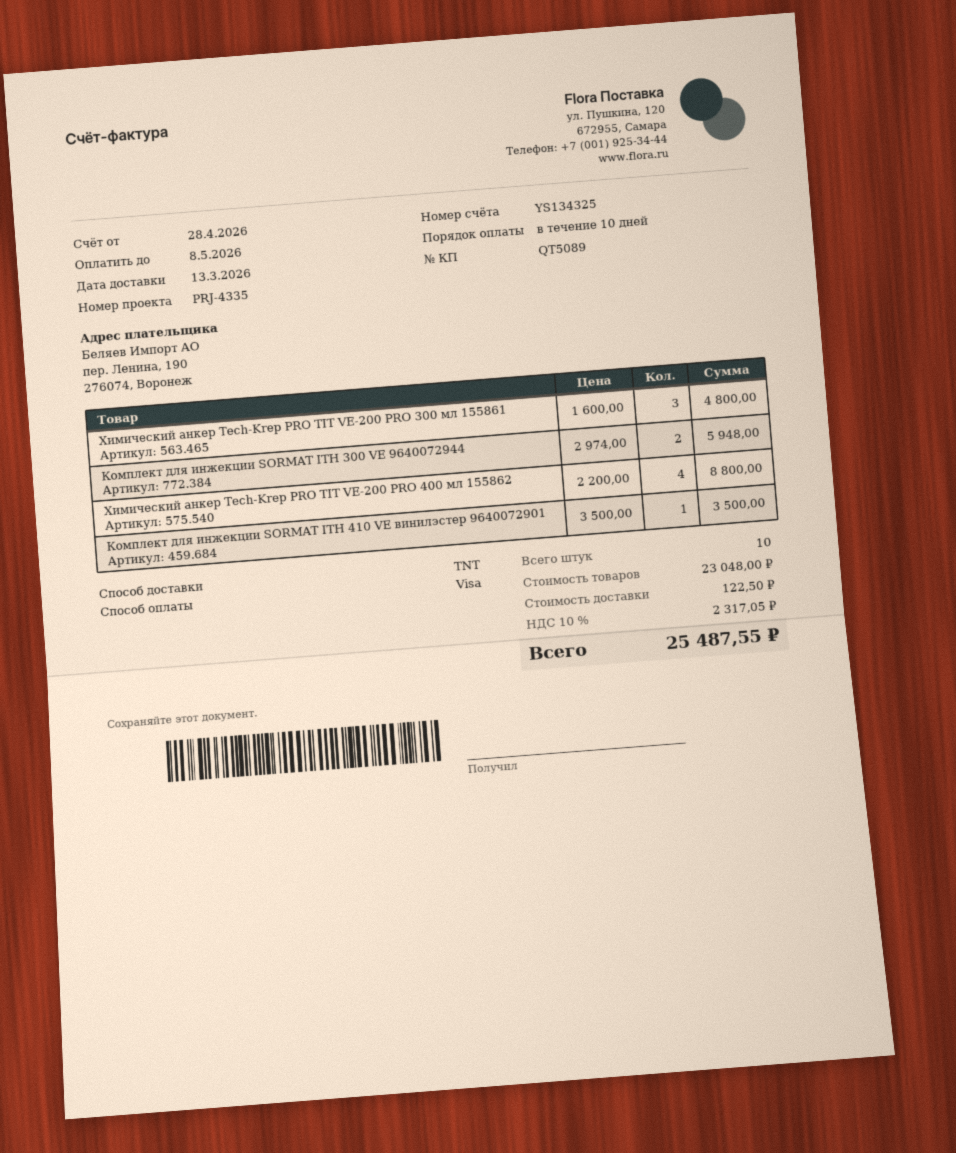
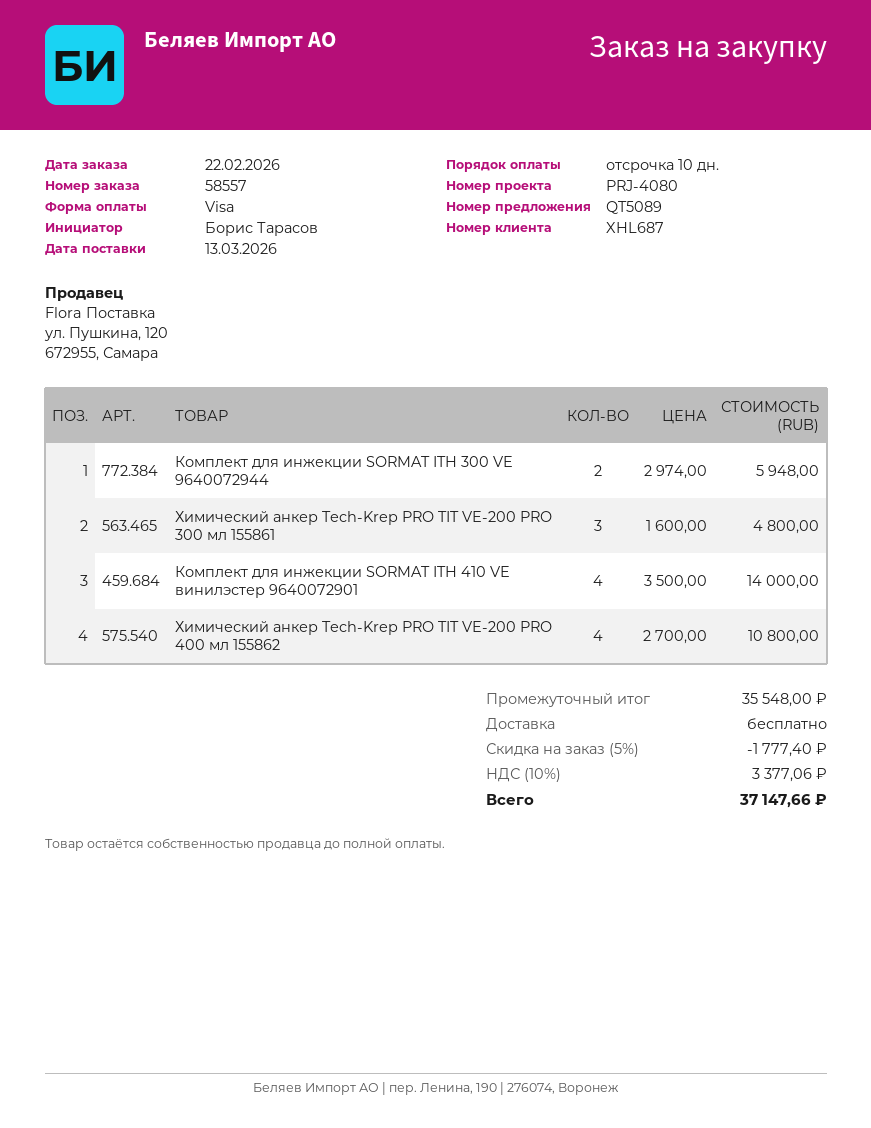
reference: PRJ-4335 -> PRJ-4080
Химический анкер Tech-Krep PRO TIT VE-200 PRO 400 мл 155862: 4 x 2200.00 = 8800.00 -> 4 x 2700.00 = 10800.00
Комплект для инжекции SORMAT ITH 410 VE винилэстер 9640072901: 1 x 3500.00 = 3500.00 -> 4 x 3500.00 = 14000.00
subtotal: 23048.00 -> 35548.00
discount: none -> 5% = 1777.40
shipping: 122.50 -> 0.00
tax: 10% = 2317.05 -> 10% = 3377.06
total: 25487.55 -> 37147.66

